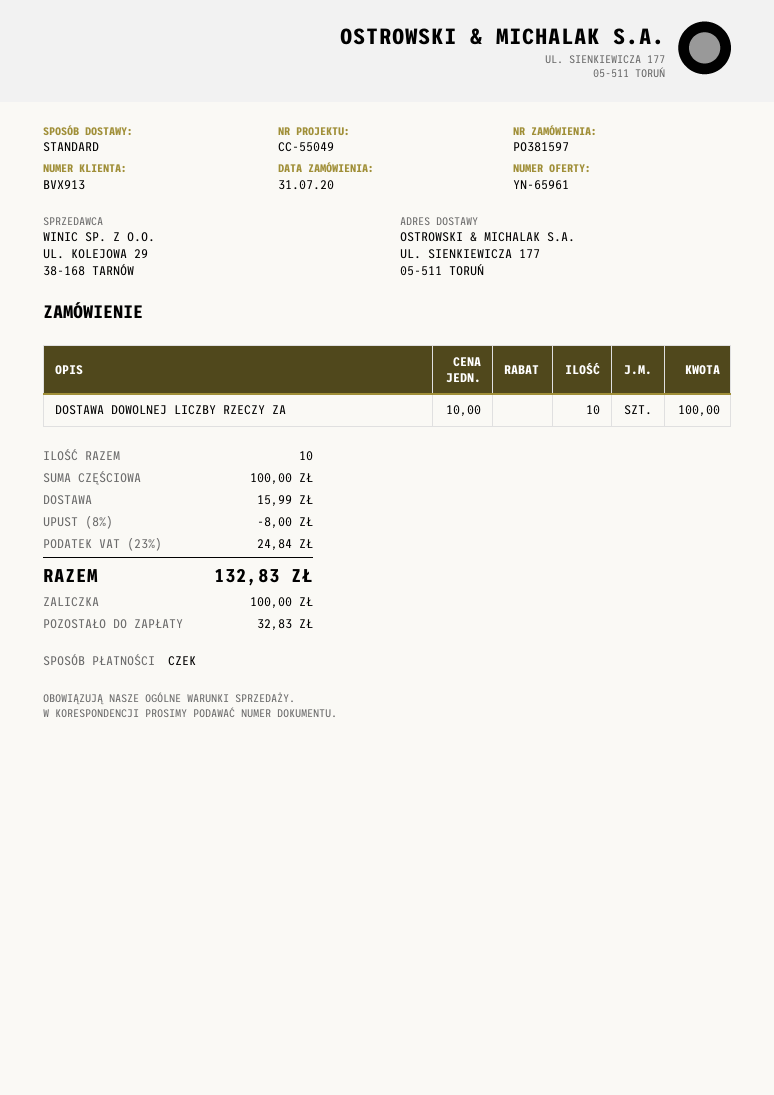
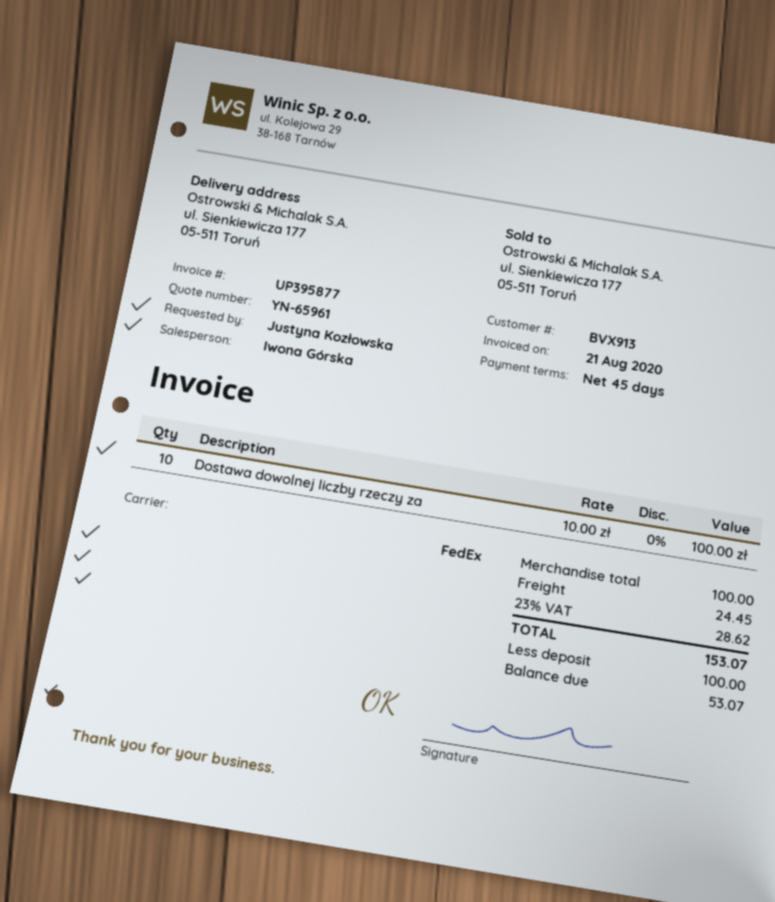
shipping method: standard -> FedEx
discount: 8% = 8.00 -> none
shipping: 15.99 -> 24.45
tax: 23% = 24.84 -> 23% = 28.62
total: 132.83 -> 153.07
balance: 32.83 -> 53.07

